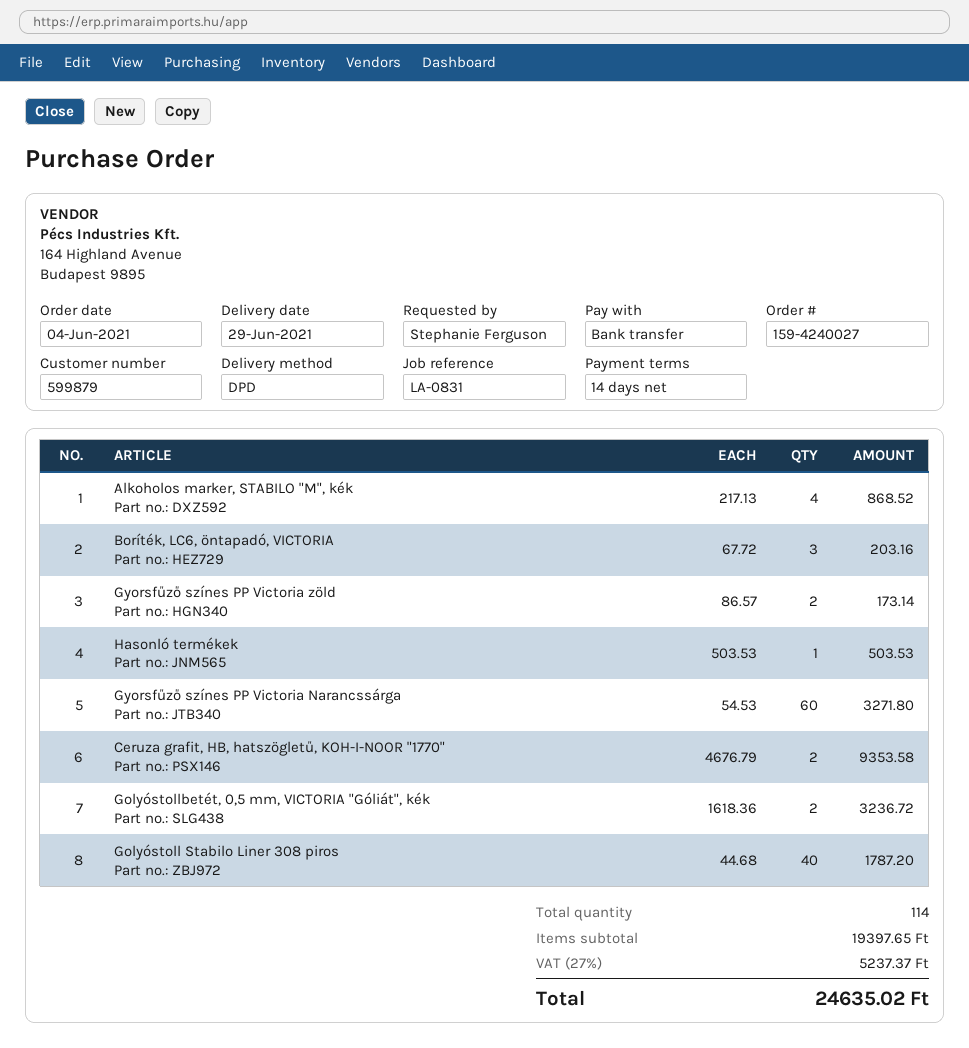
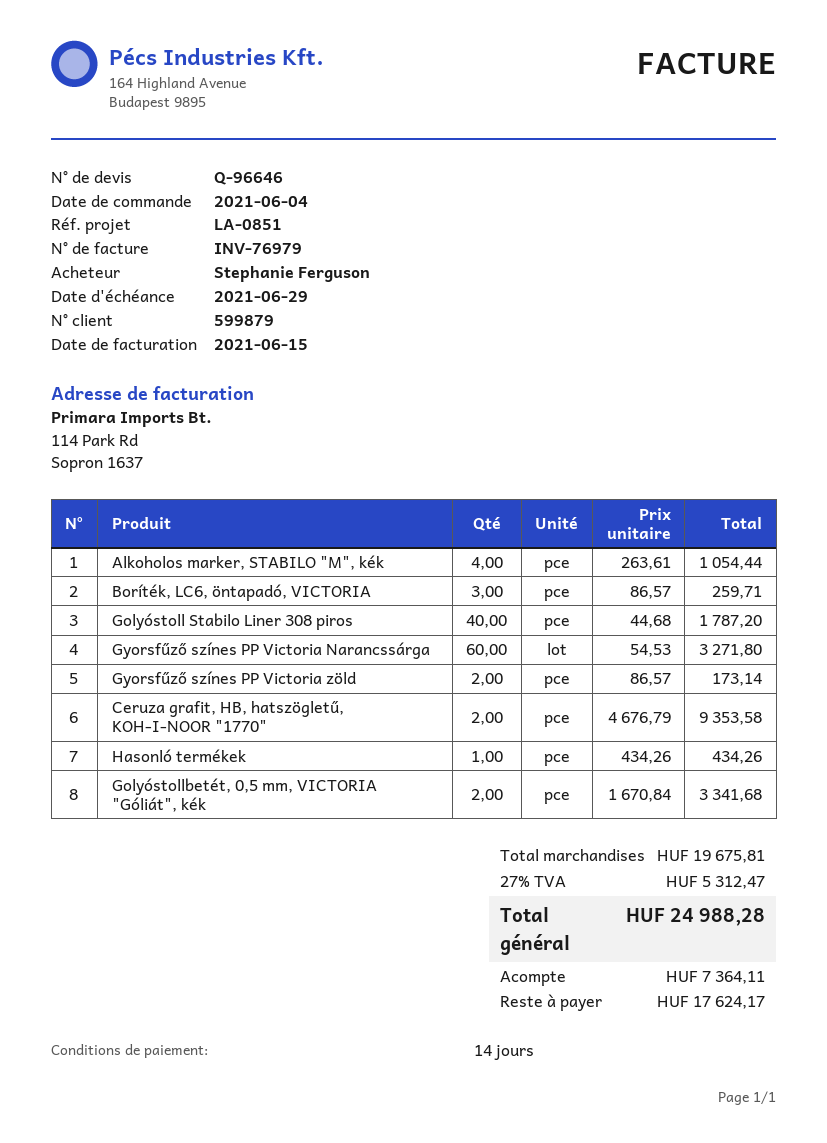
reference: LA-0831 -> LA-0851
Alkoholos marker, STABILO "M", kék: 4 x 217.13 = 868.52 -> 4 x 263.61 = 1054.44
Boríték, LC6, öntapadó, VICTORIA: 3 x 67.72 = 203.16 -> 3 x 86.57 = 259.71
Hasonló termékek: 1 x 503.53 = 503.53 -> 1 x 434.26 = 434.26
Golyóstollbetét, 0,5 mm, VICTORIA "Góliát", kék: 2 x 1618.36 = 3236.72 -> 2 x 1670.84 = 3341.68
subtotal: 19397.65 -> 19675.81
tax: 27% = 5237.37 -> 27% = 5312.47
total: 24635.02 -> 24988.28

